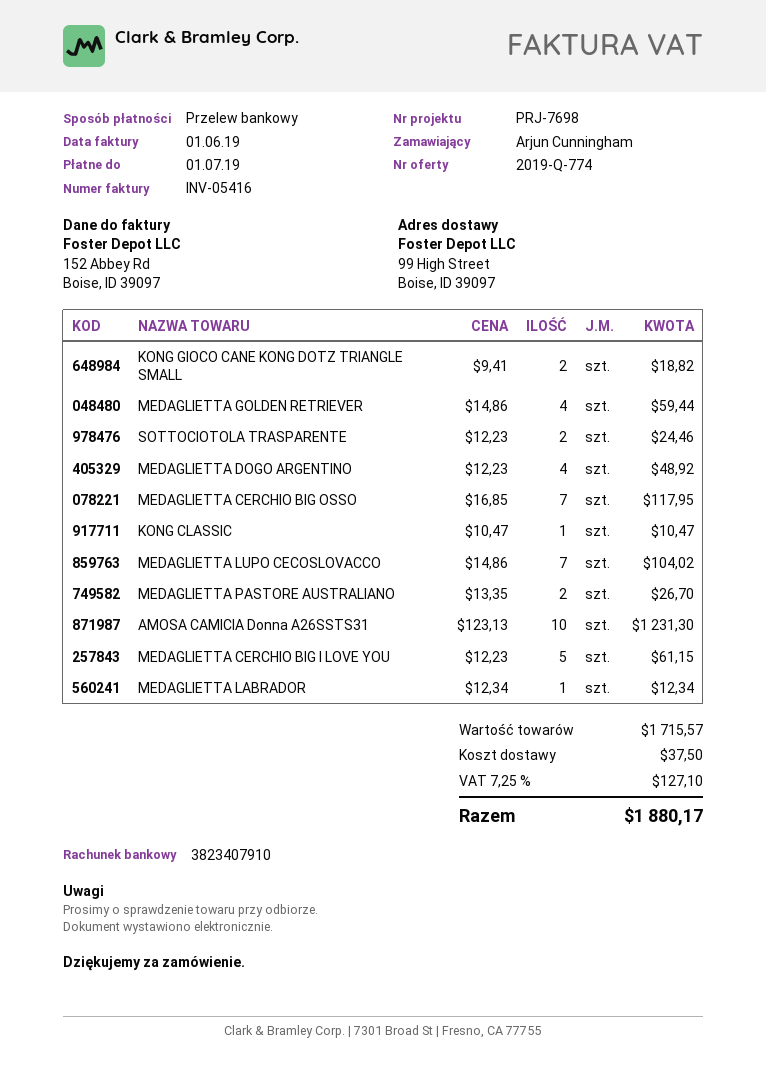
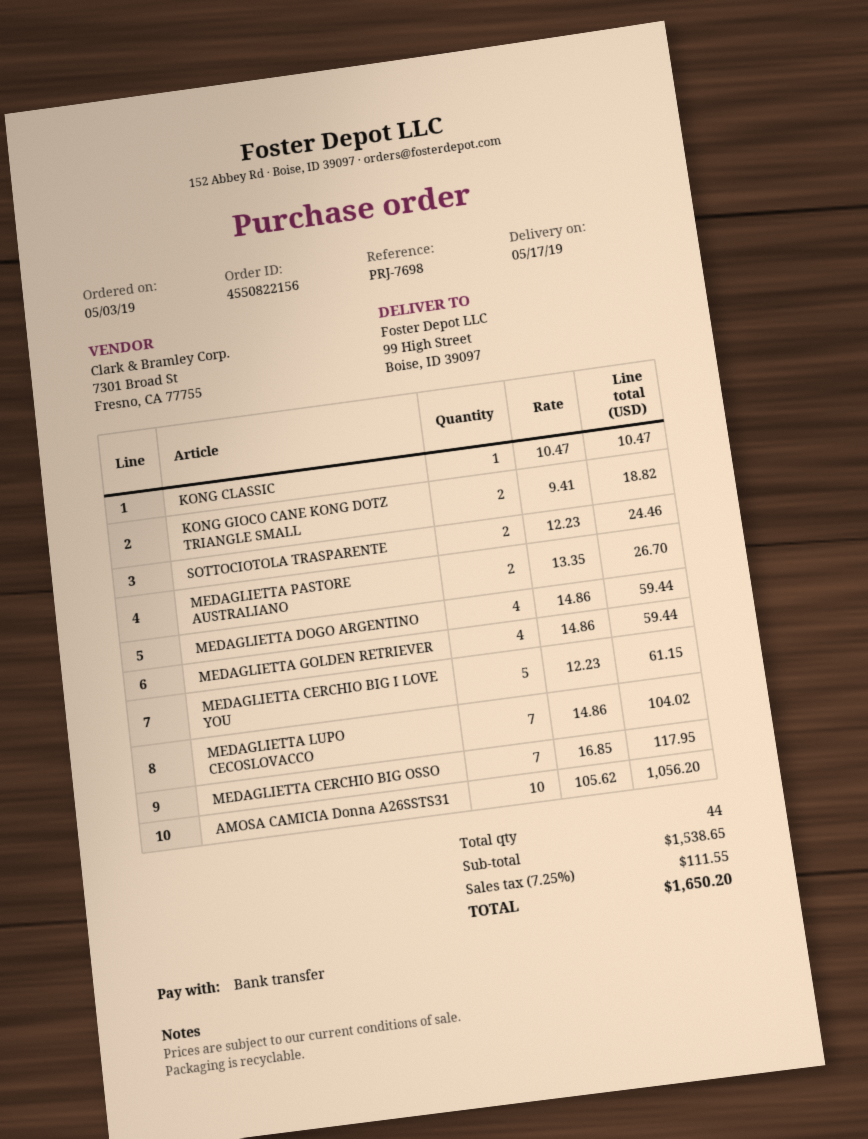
MEDAGLIETTA DOGO ARGENTINO: 4 x 12.23 = 48.92 -> 4 x 14.86 = 59.44
AMOSA CAMICIA Donna A26SSTS31: 10 x 123.13 = 1231.30 -> 10 x 105.62 = 1056.20
MEDAGLIETTA LABRADOR: 1 x 12.34 = 12.34 -> none
subtotal: 1715.57 -> 1538.65
shipping: 37.50 -> none
tax: 7.25% = 127.10 -> 7.25% = 111.55
total: 1880.17 -> 1650.20

